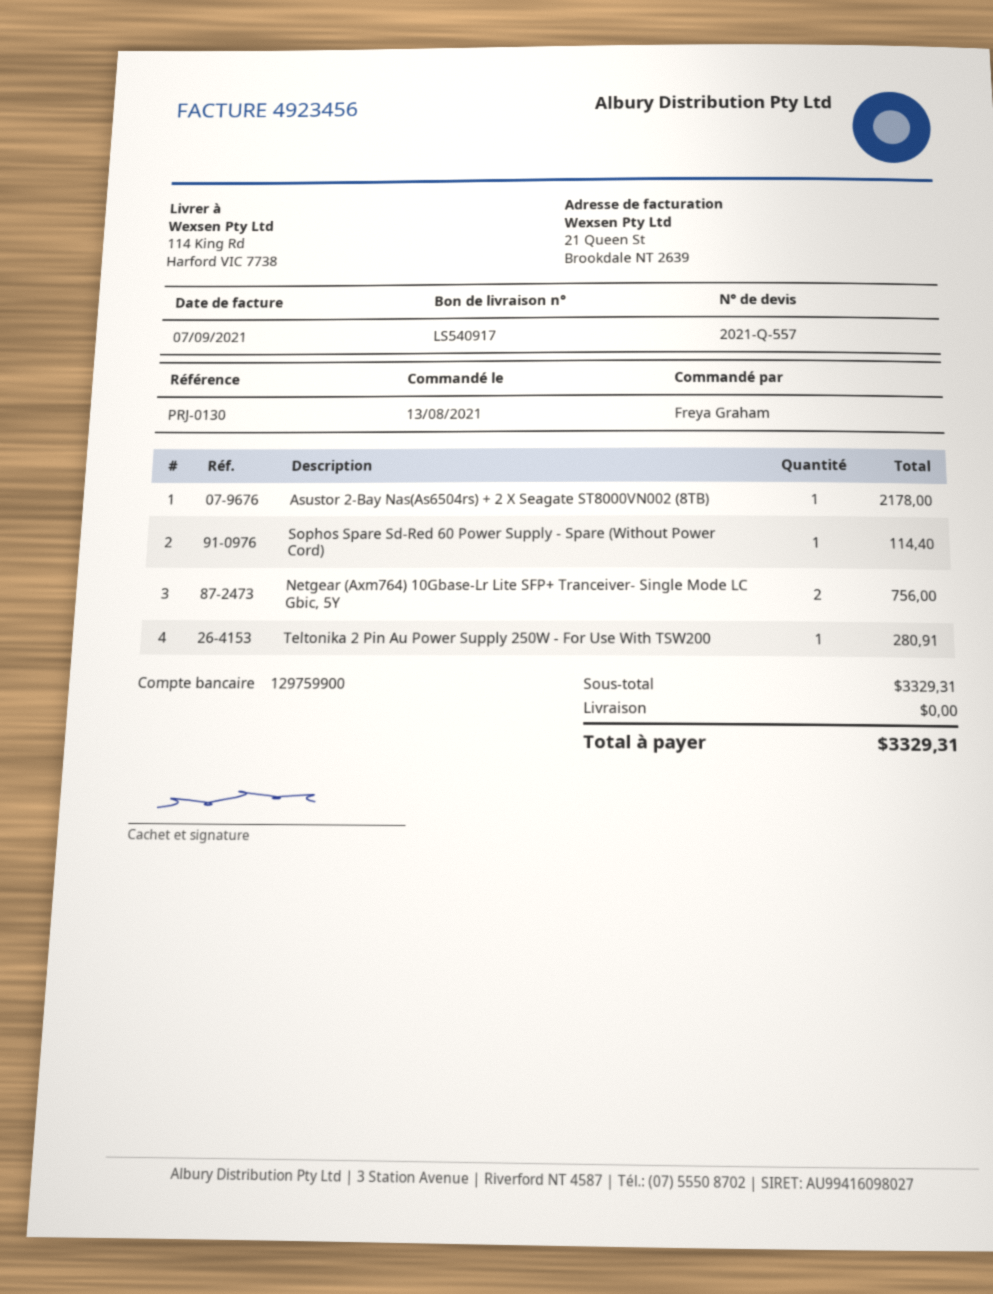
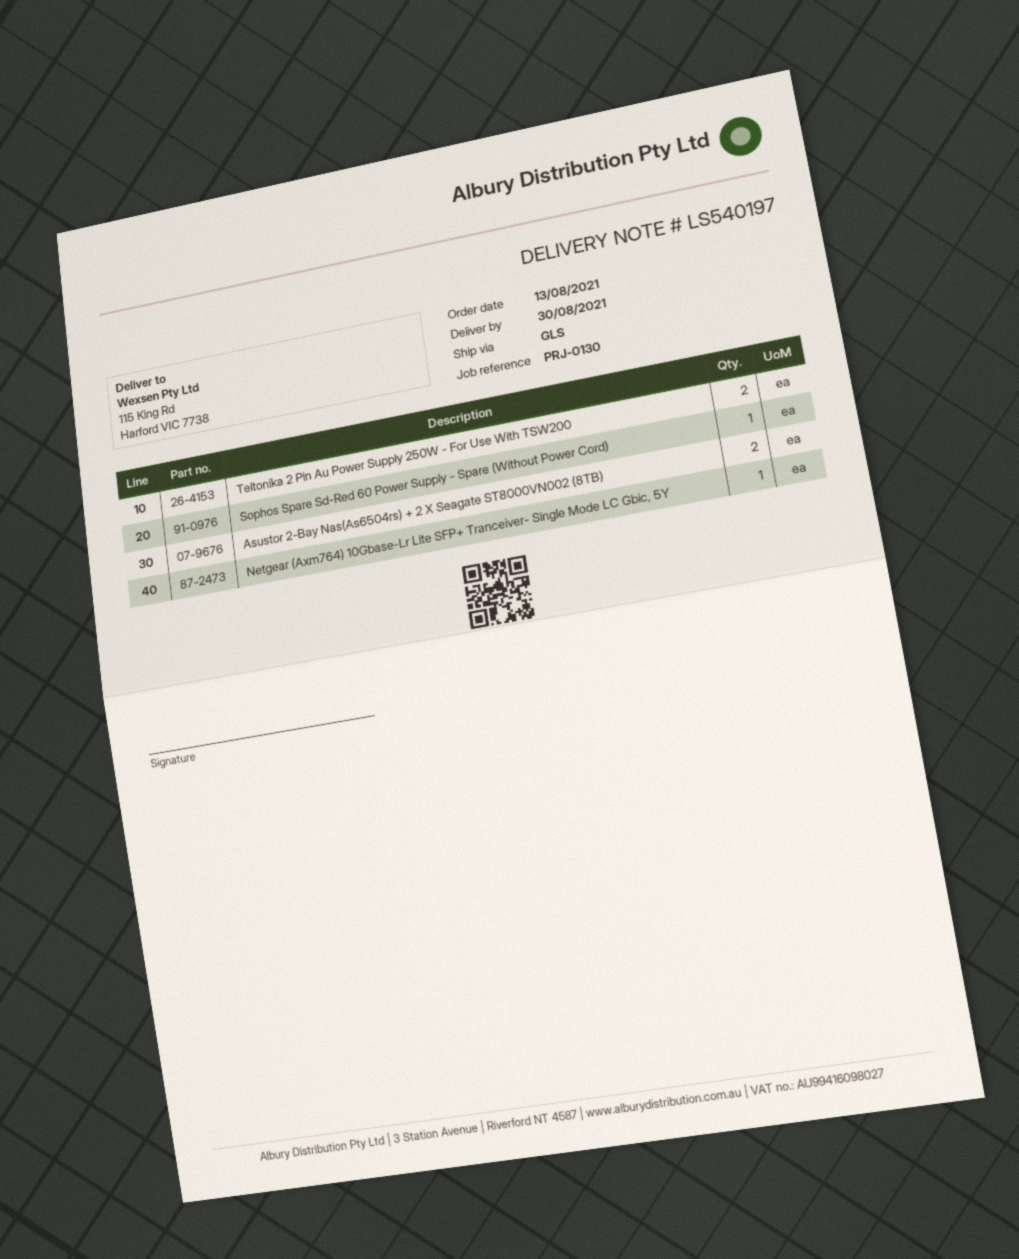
delivery note number: LS540917 -> LS540197
ship to: 114 King Rd, Harford VIC 7738 -> 115 King Rd, Harford VIC 7738
Asustor 2-Bay Nas(As6504rs) + 2 X Seagate ST8000VN002 (8TB): 1 -> 2
Netgear (Axm764) 10Gbase-Lr Lite SFP+ Tranceiver- Single Mode LC Gbic, 5Y: 2 -> 1
Teltonika 2 Pin Au Power Supply 250W - For Use With TSW200: 1 -> 2

